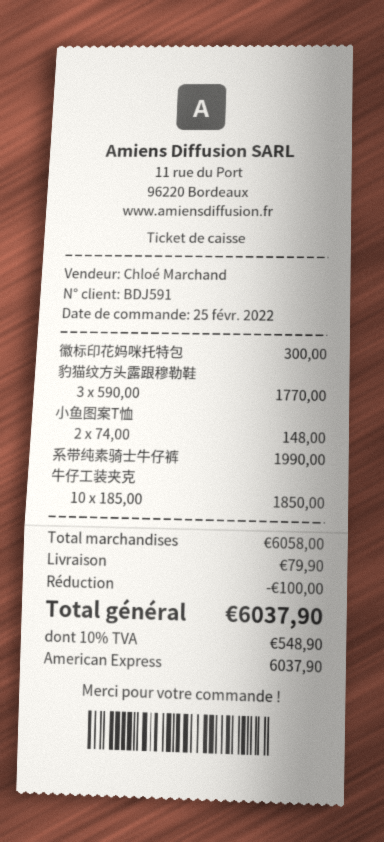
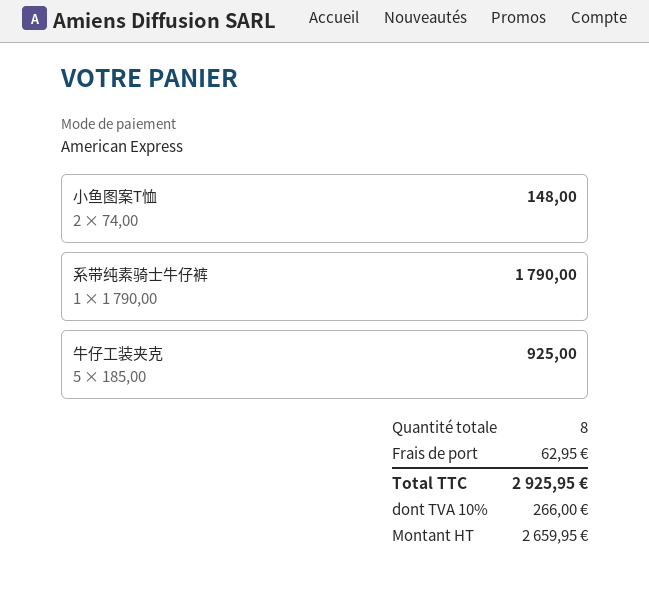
徽标印花妈咪托特包: 1 x 300.00 = 300.00 -> none
豹猫纹方头露跟穆勒鞋: 3 x 590.00 = 1770.00 -> none
系带纯素骑士牛仔裤: 1 x 1990.00 = 1990.00 -> 1 x 1790.00 = 1790.00
牛仔工装夹克: 10 x 185.00 = 1850.00 -> 5 x 185.00 = 925.00
discount: 100.00 -> none
shipping: 79.90 -> 62.95
tax: 10% = 548.90 -> 10% = 266.00
total: 6037.90 -> 2925.95

